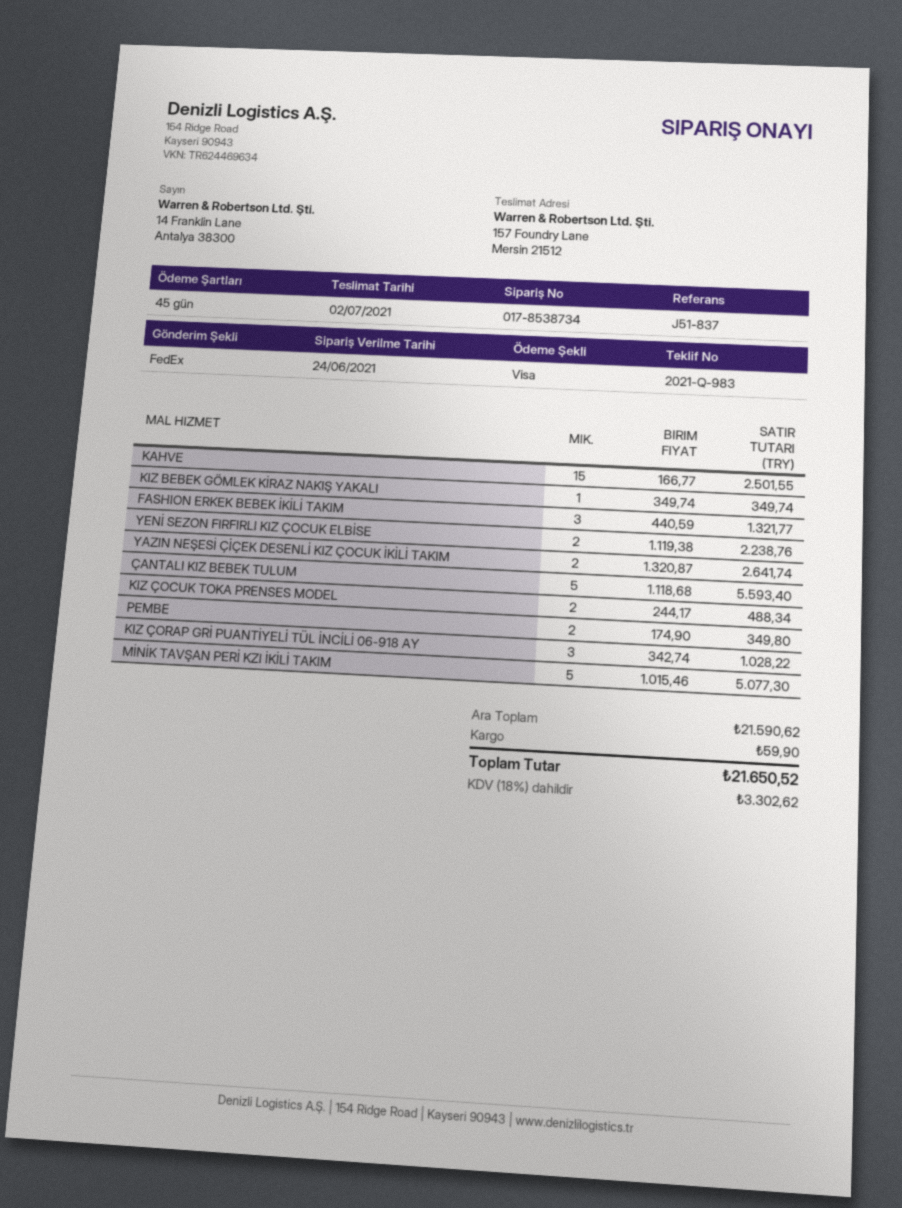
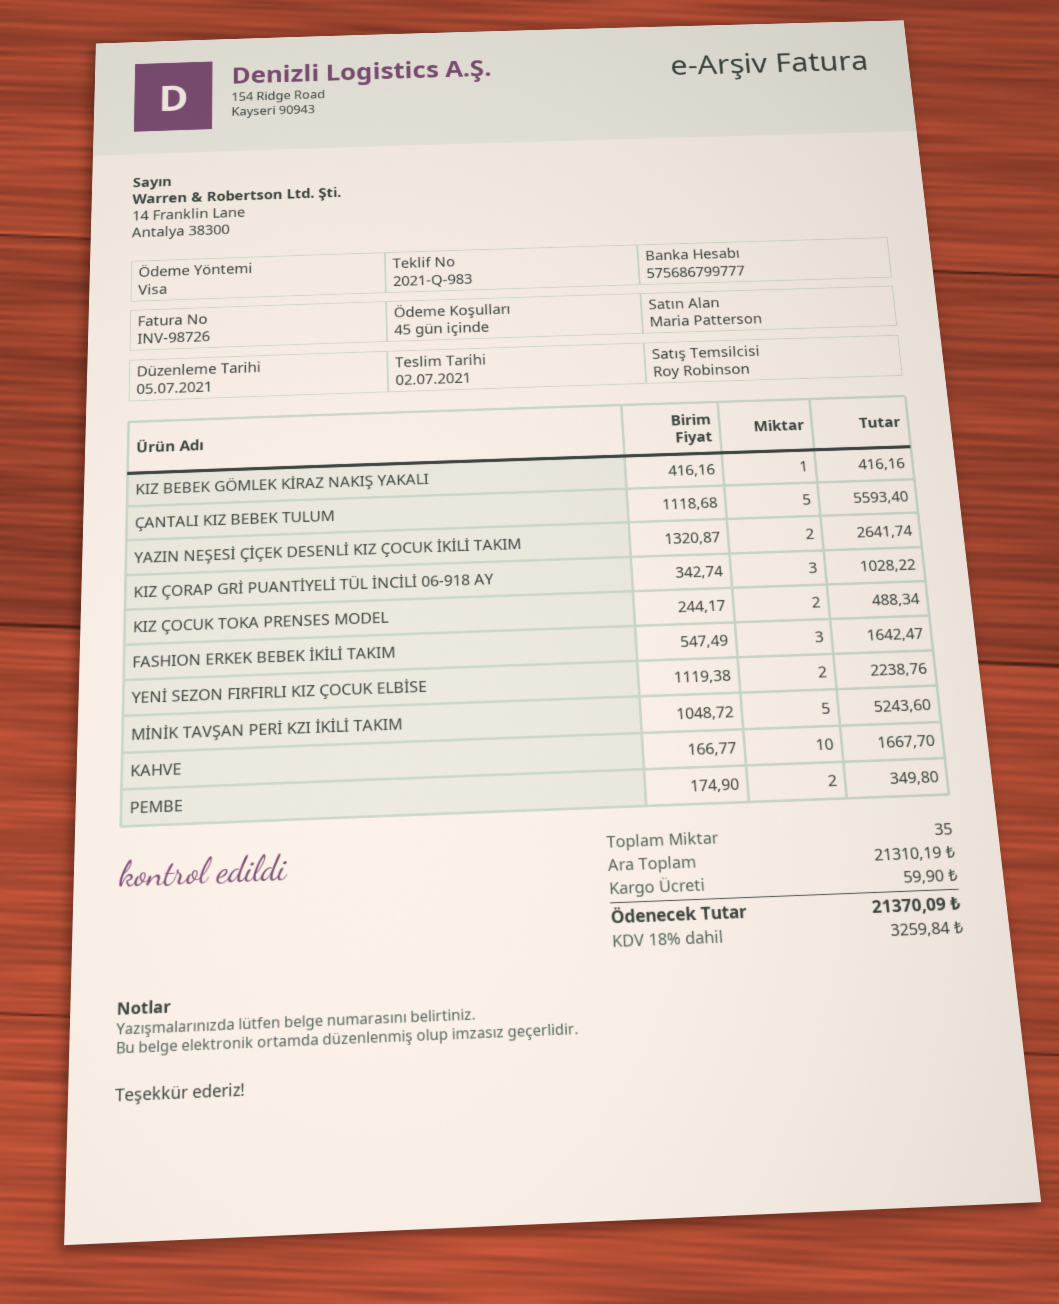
KAHVE: 15 x 166.77 = 2501.55 -> 10 x 166.77 = 1667.70
KIZ BEBEK GÖMLEK KİRAZ NAKIŞ YAKALI: 1 x 349.74 = 349.74 -> 1 x 416.16 = 416.16
FASHION ERKEK BEBEK İKİLİ TAKIM: 3 x 440.59 = 1321.77 -> 3 x 547.49 = 1642.47
MİNİK TAVŞAN PERİ KZI İKİLİ TAKIM: 5 x 1015.46 = 5077.30 -> 5 x 1048.72 = 5243.60
subtotal: 21590.62 -> 21310.19
tax: 18% = 3302.62 -> 18% = 3259.84
total: 21650.52 -> 21370.09

